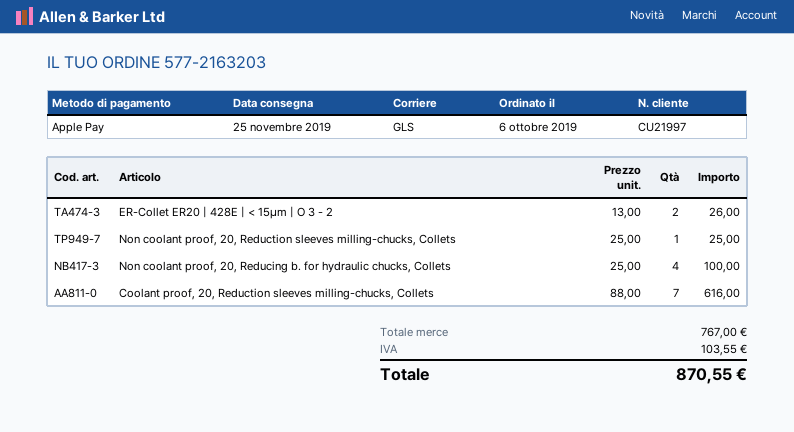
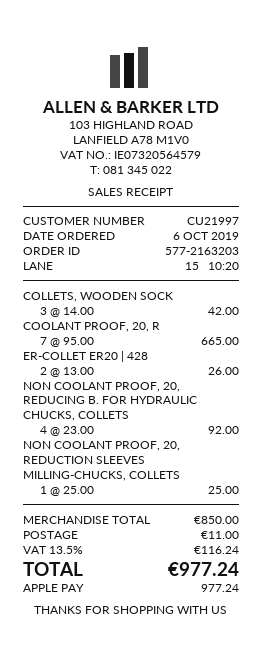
Non coolant proof, 20, Reducing b. for hydraulic chucks, Collets: 4 x 25.00 = 100.00 -> 4 x 23.00 = 92.00
Coolant proof, 20, Reduction sleeves milling-chucks, Collets: 7 x 88.00 = 616.00 -> 7 x 95.00 = 665.00
COLLETS, WOODEN SOCK: none -> 3 x 14.00 = 42.00
subtotal: 767.00 -> 850.00
shipping: none -> 11.00
tax: 103.55 -> 116.24
total: 870.55 -> 977.24

